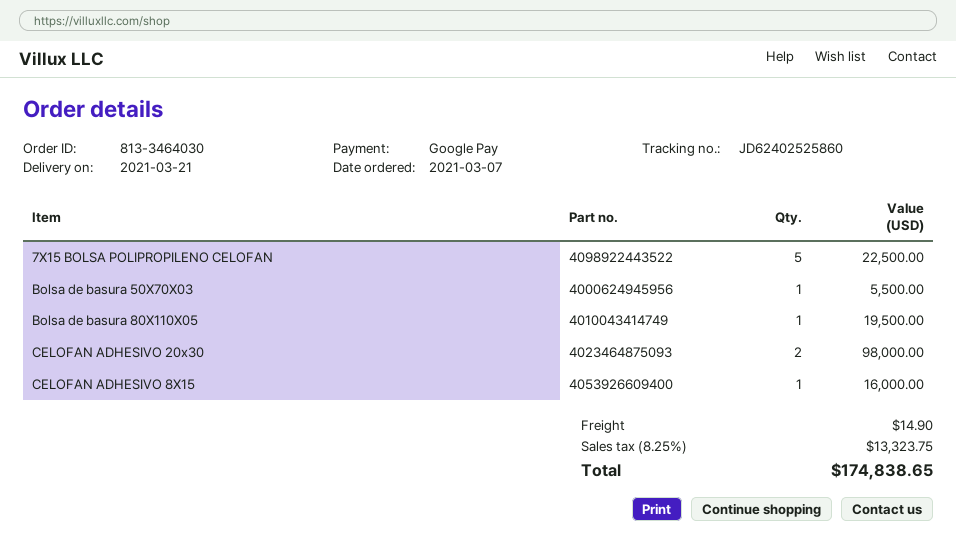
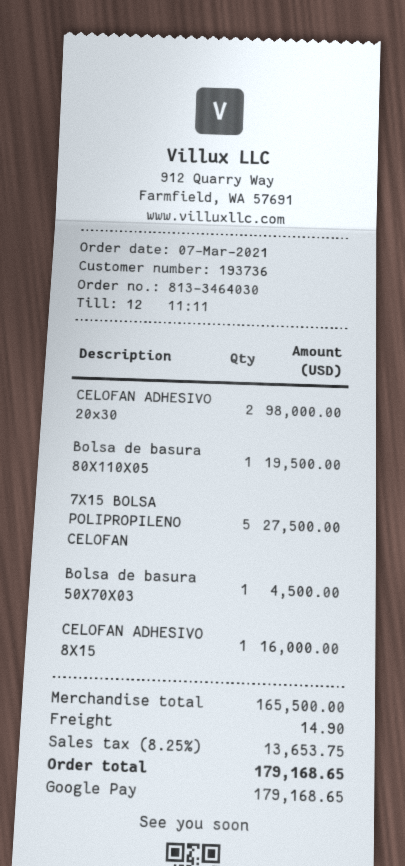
7X15 BOLSA POLIPROPILENO CELOFAN: 5 for 22500.00 -> 5 for 27500.00
Bolsa de basura 50X70X03: 1 for 5500.00 -> 1 for 4500.00
tax: 8.25% = 13323.75 -> 8.25% = 13653.75
total: 174838.65 -> 179168.65

